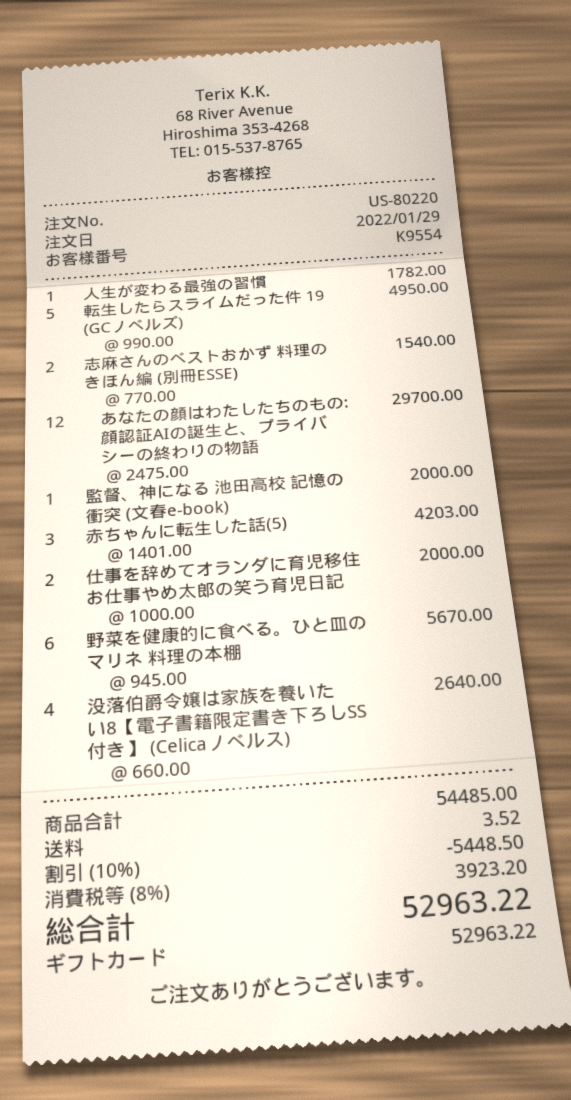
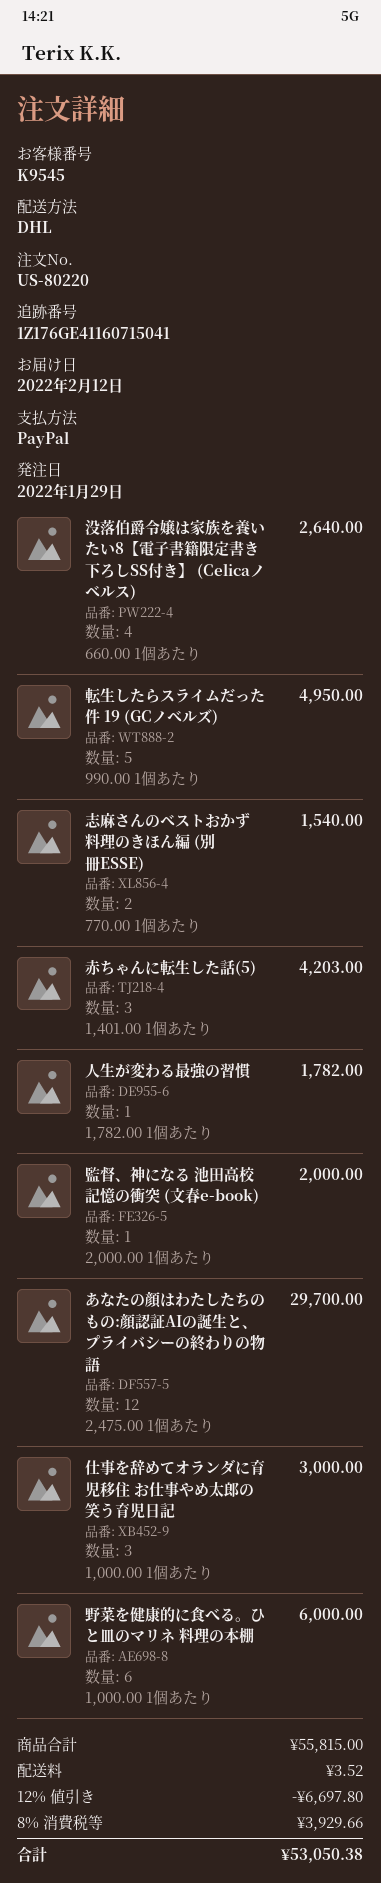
customer number: K9554 -> K9545
payment method: gift card -> PayPal
仕事を辞めてオランダに育児移住 お仕事やめ太郎の笑う育児日記: 2 x 1000.00 = 2000.00 -> 3 x 1000.00 = 3000.00
野菜を健康的に食べる。ひと皿のマリネ 料理の本棚: 6 x 945.00 = 5670.00 -> 6 x 1000.00 = 6000.00
subtotal: 54485.00 -> 55815.00
discount: 10% = 5448.50 -> 12% = 6697.80
tax: 8% = 3923.20 -> 8% = 3929.66
total: 52963.22 -> 53050.38

